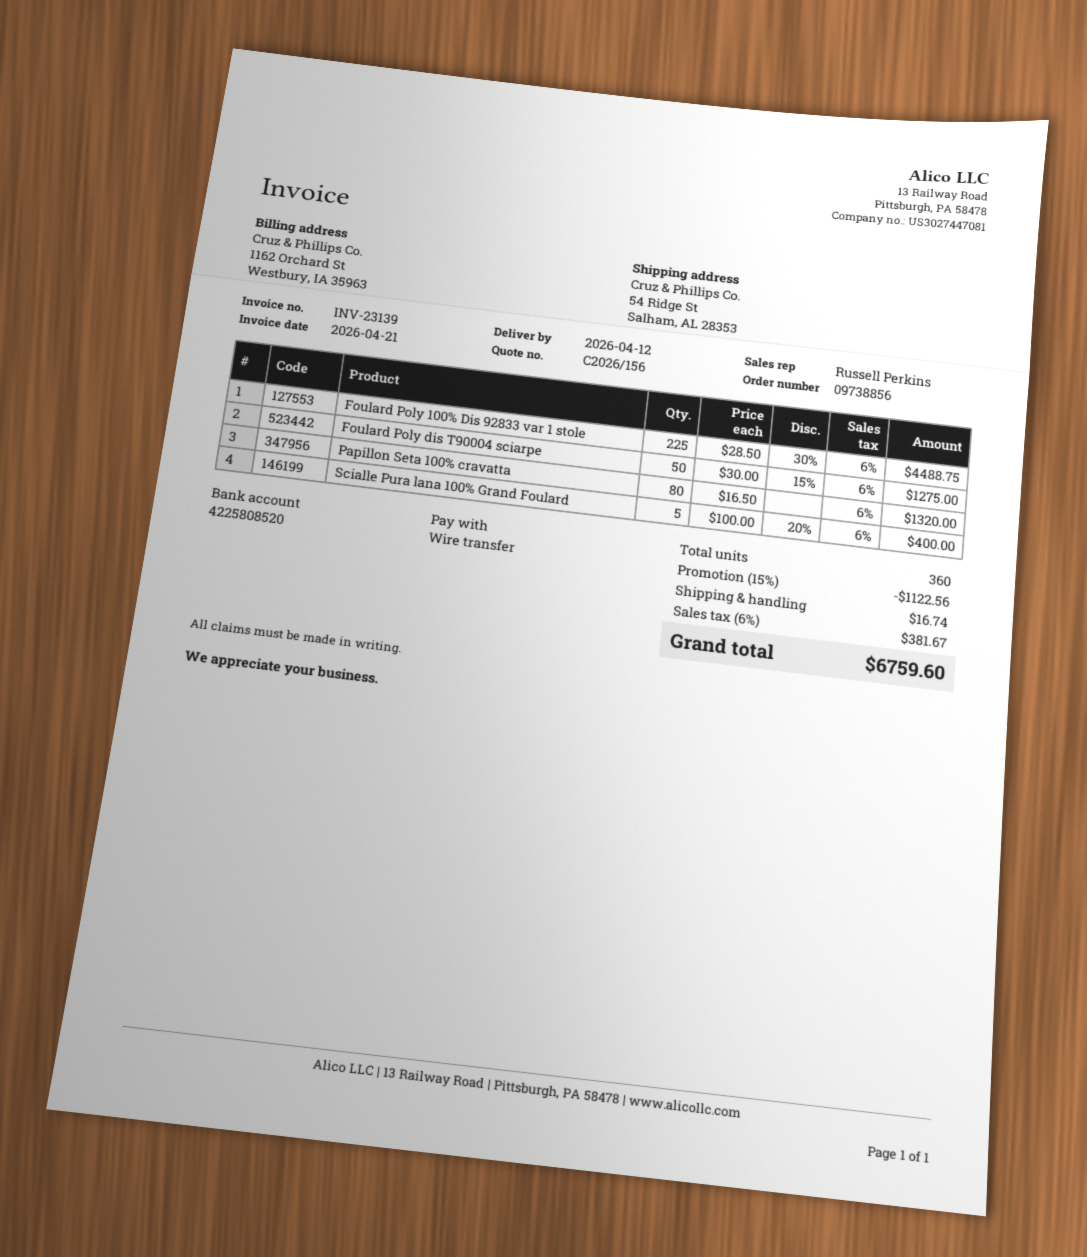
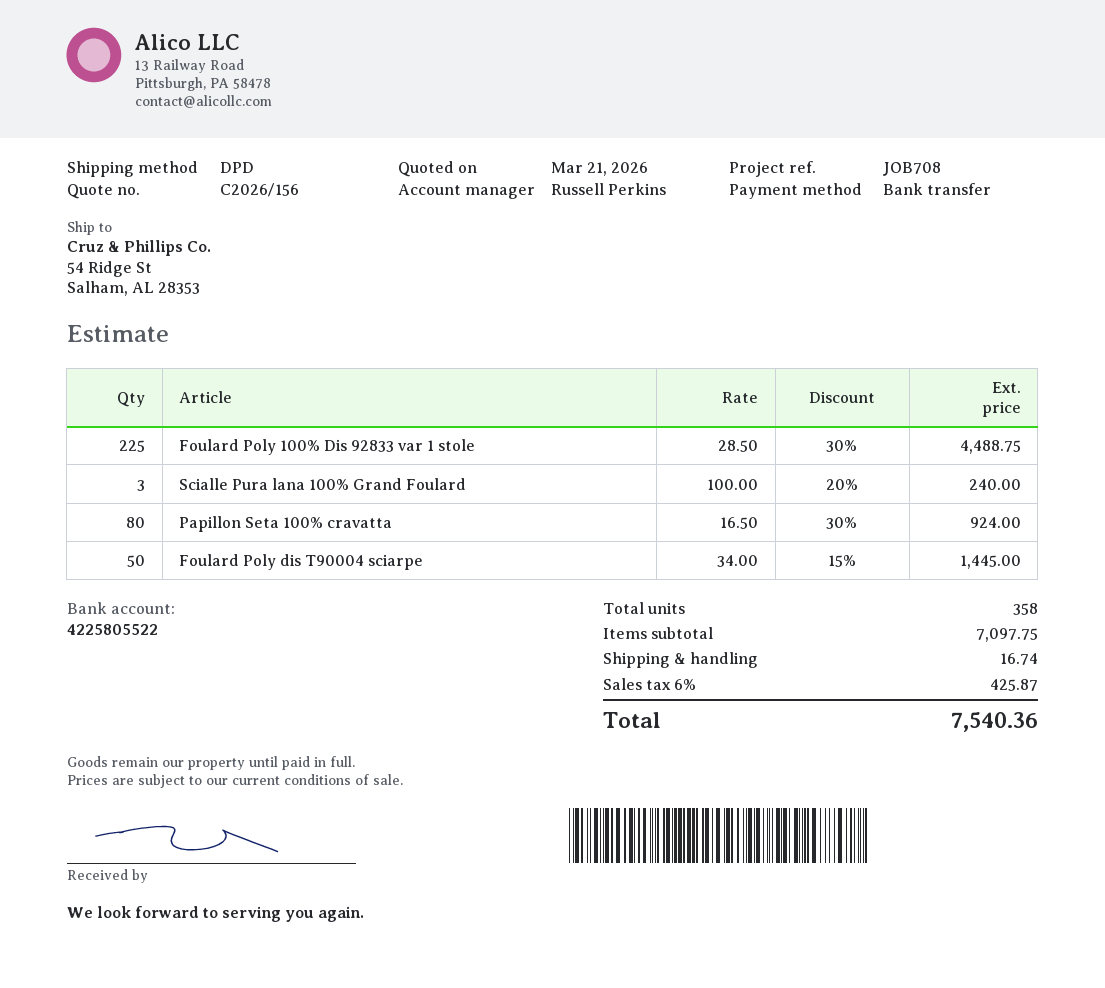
bank account: 4225808520 -> 4225805522
Foulard Poly dis T90004 sciarpe: 50 x 30.00 - 15% = 1275.00 -> 50 x 34.00 - 15% = 1445.00
Papillon Seta 100% cravatta: 80 x 16.50 = 1320.00 -> 80 x 16.50 - 30% = 924.00
Scialle Pura lana 100% Grand Foulard: 5 x 100.00 - 20% = 400.00 -> 3 x 100.00 - 20% = 240.00
total quantity: 360 -> 358
discount: 15% = 1122.56 -> none
tax: 6% = 381.67 -> 6% = 425.87
total: 6759.60 -> 7540.36

